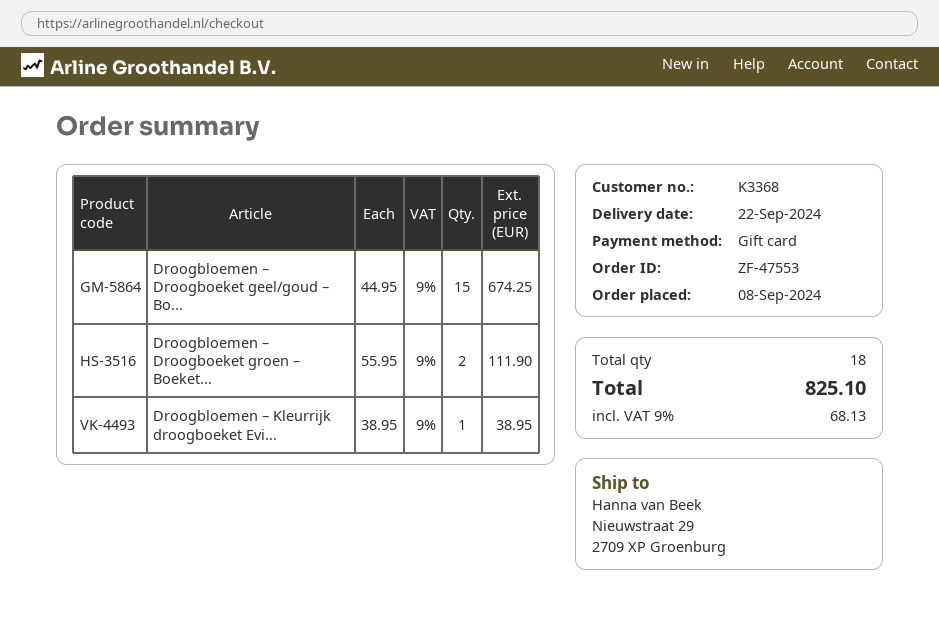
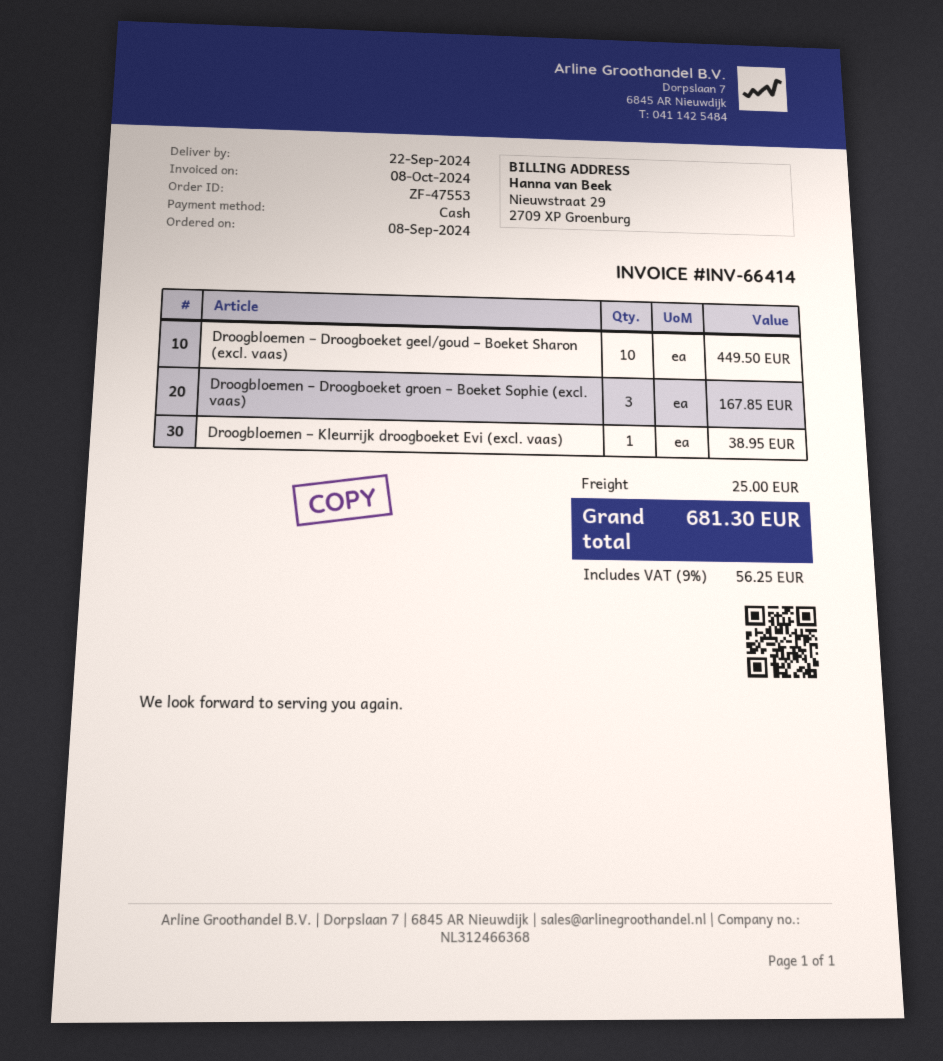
payment method: gift card -> cash
Droogbloemen – Droogboeket geel/goud – Bo...: 15 for 674.25 -> 10 for 449.50
Droogbloemen – Droogboeket groen – Boeket...: 2 for 111.90 -> 3 for 167.85
shipping: none -> 25.00
tax: 9% = 68.13 -> 9% = 56.25
total: 825.10 -> 681.30

